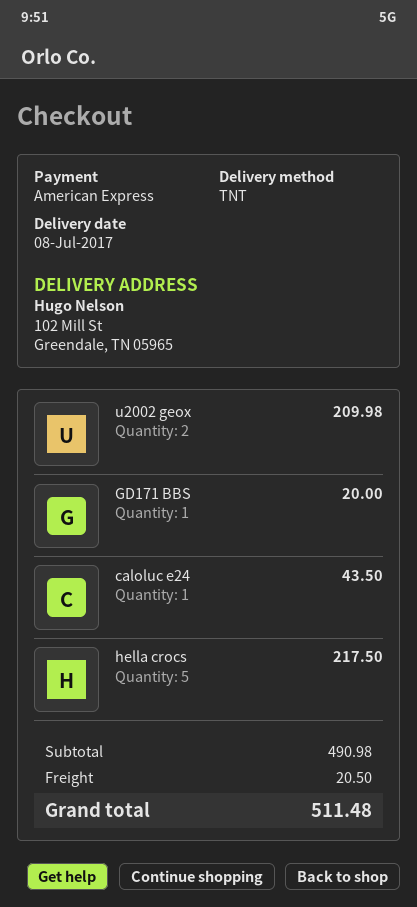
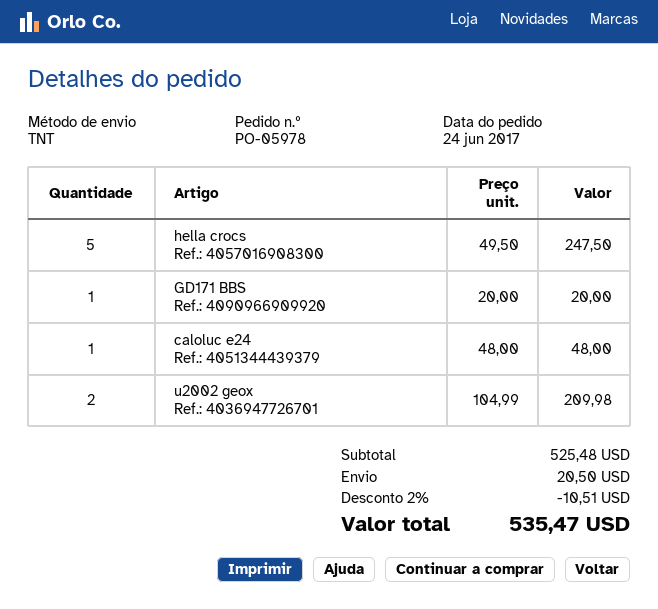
caloluc e24: 1 for 43.50 -> 1 for 48.00
hella crocs: 5 for 217.50 -> 5 for 247.50
subtotal: 490.98 -> 525.48
discount: none -> 2% = 10.51
total: 511.48 -> 535.47

